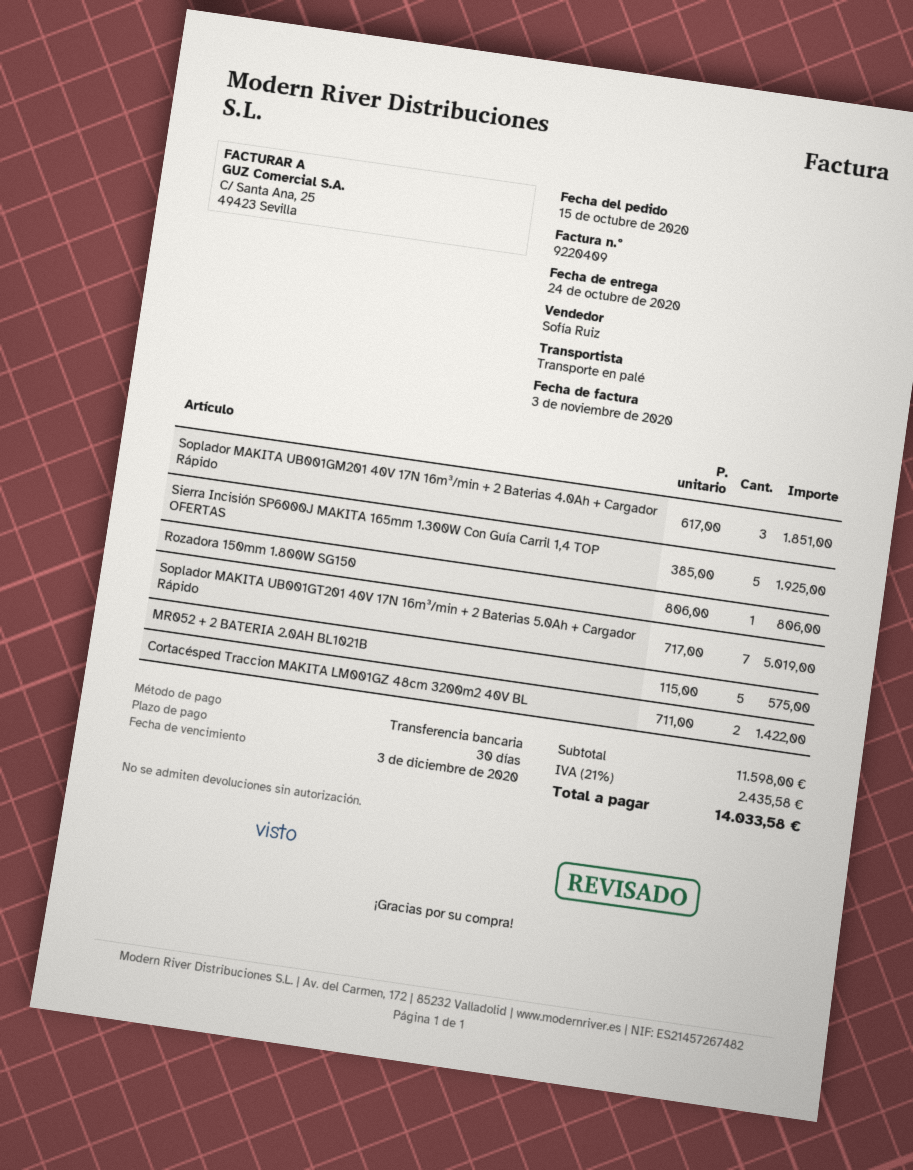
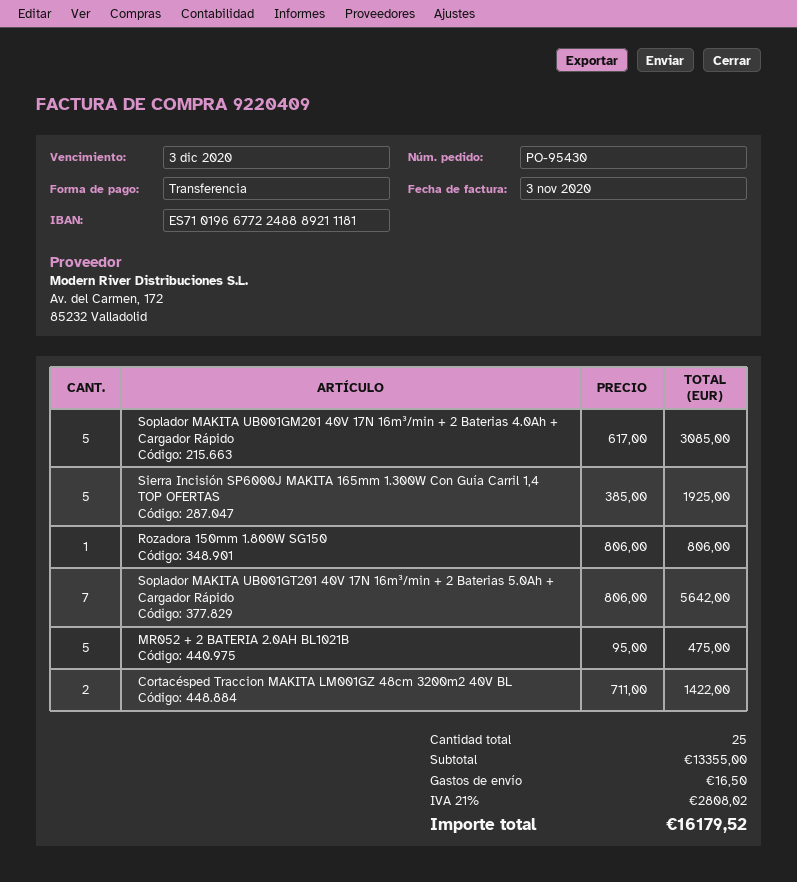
Soplador MAKITA UB001GM201 40V 17N 16m³/min + 2 Baterias 4.0Ah + Cargador Rápido: 3 x 617.00 = 1851.00 -> 5 x 617.00 = 3085.00
Soplador MAKITA UB001GT201 40V 17N 16m³/min + 2 Baterias 5.0Ah + Cargador Rápido: 7 x 717.00 = 5019.00 -> 7 x 806.00 = 5642.00
MR052 + 2 BATERIA 2.0AH BL1021B: 5 x 115.00 = 575.00 -> 5 x 95.00 = 475.00
subtotal: 11598.00 -> 13355.00
shipping: none -> 16.50
tax: 21% = 2435.58 -> 21% = 2808.02
total: 14033.58 -> 16179.52

